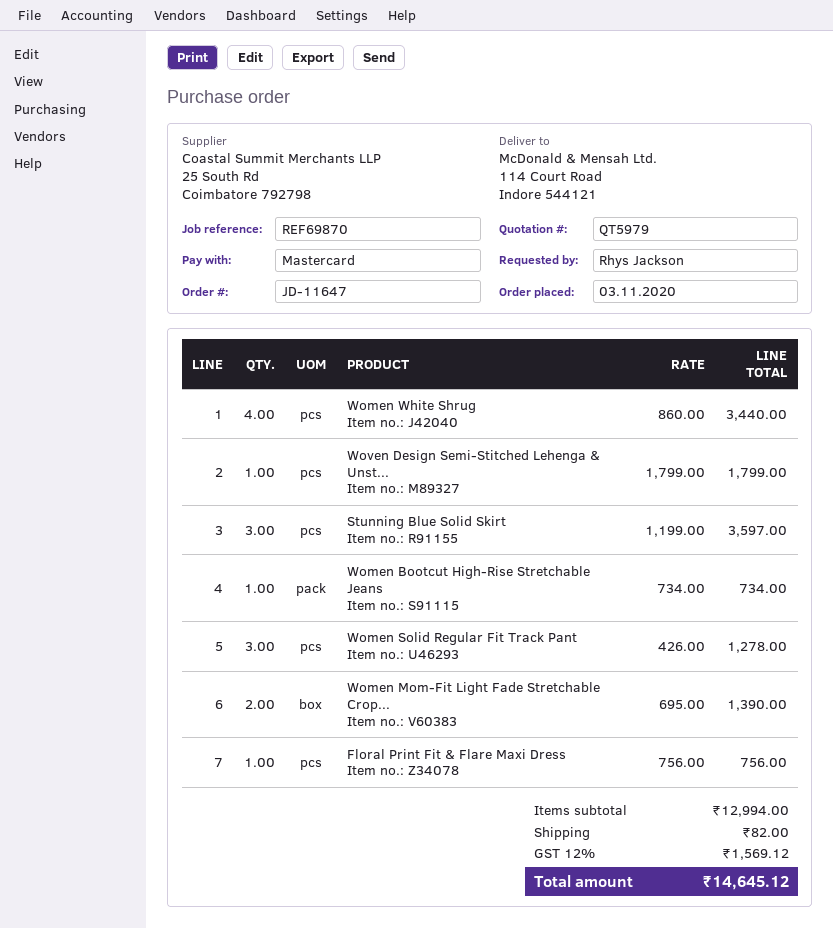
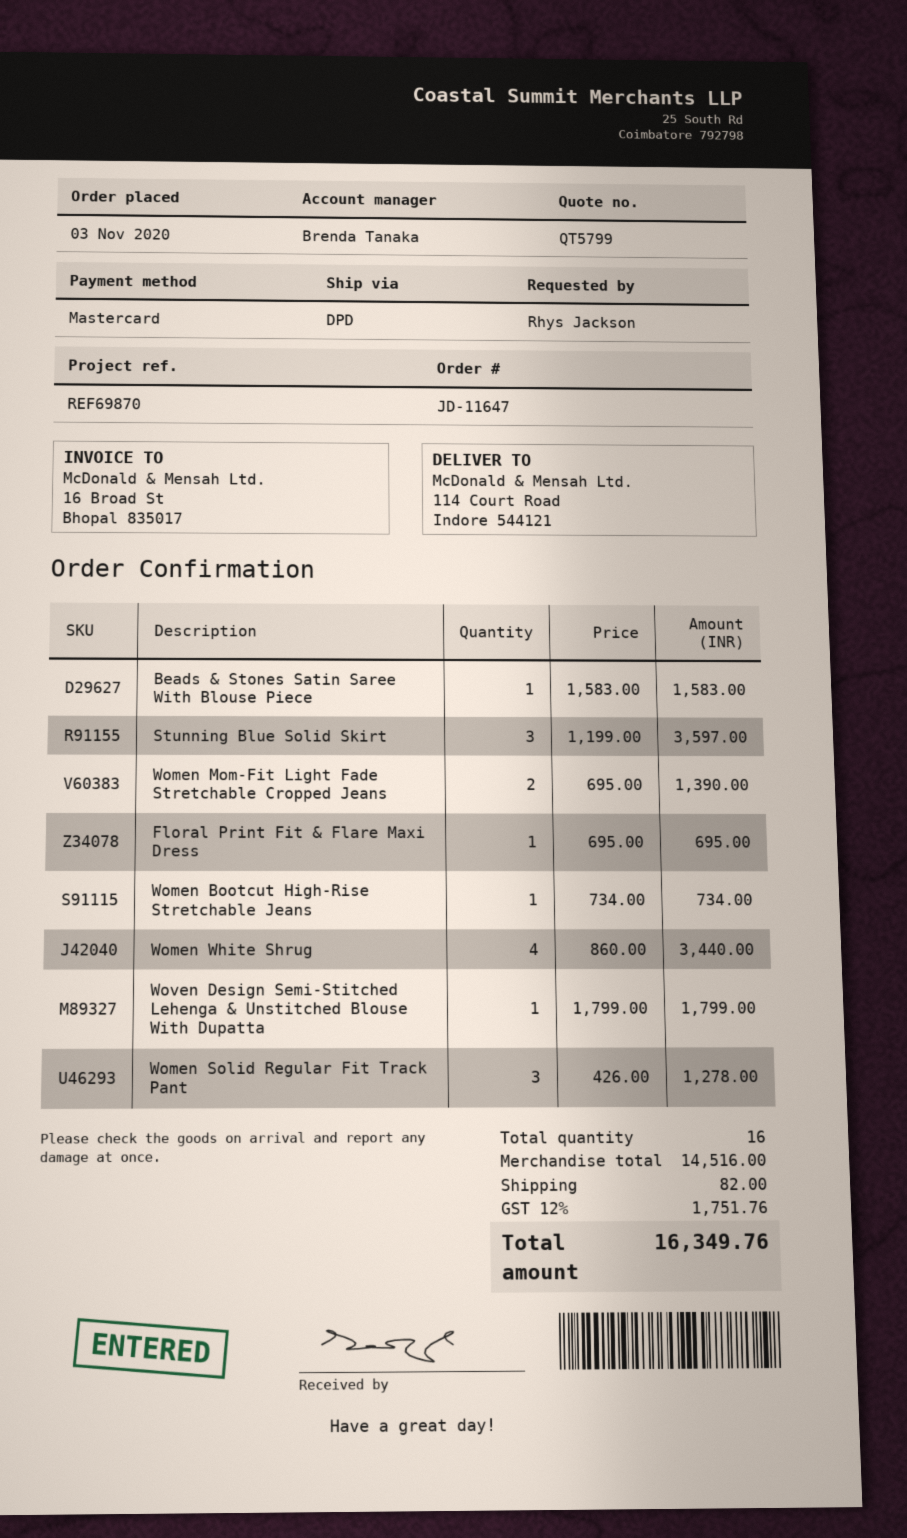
quote number: QT5979 -> QT5799
Floral Print Fit & Flare Maxi Dress: 1 x 756.00 = 756.00 -> 1 x 695.00 = 695.00
Beads & Stones Satin Saree With Blouse Piece: none -> 1 x 1583.00 = 1583.00
subtotal: 12994.00 -> 14516.00
tax: 12% = 1569.12 -> 12% = 1751.76
total: 14645.12 -> 16349.76

